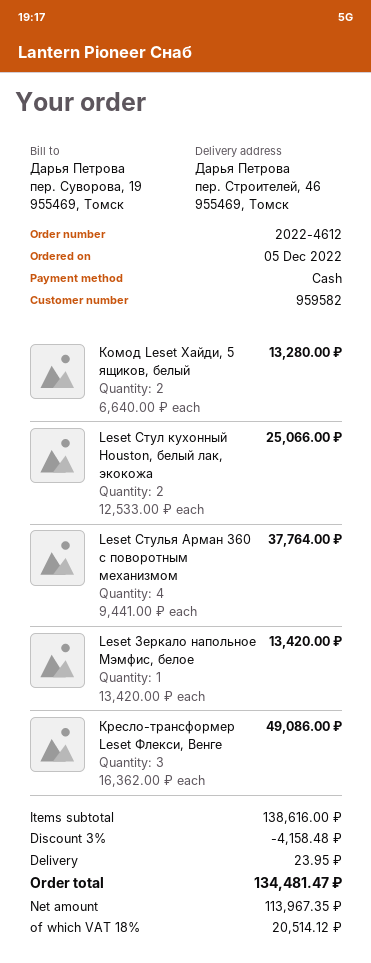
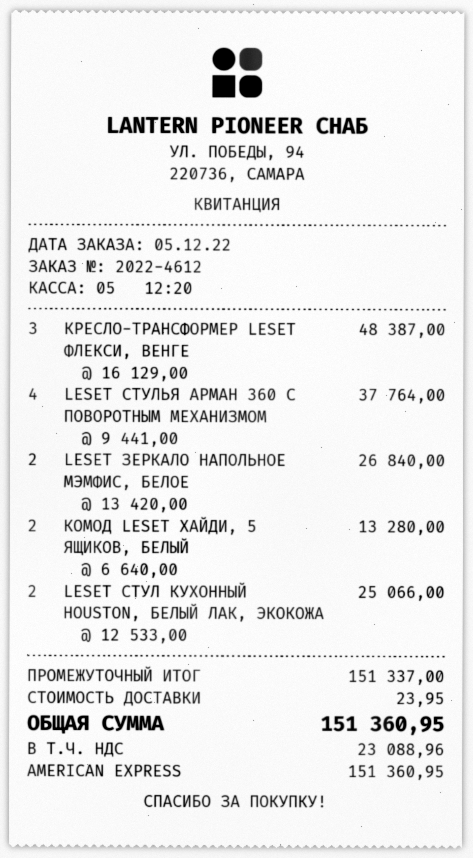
payment method: cash -> American Express
Leset Зеркало напольное Мэмфис, белое: 1 x 13420.00 = 13420.00 -> 2 x 13420.00 = 26840.00
Кресло-трансформер Leset Флекси, Венге: 3 x 16362.00 = 49086.00 -> 3 x 16129.00 = 48387.00
subtotal: 138616.00 -> 151337.00
discount: 3% = 4158.48 -> none
tax: 20514.12 -> 23088.96
total: 134481.47 -> 151360.95

